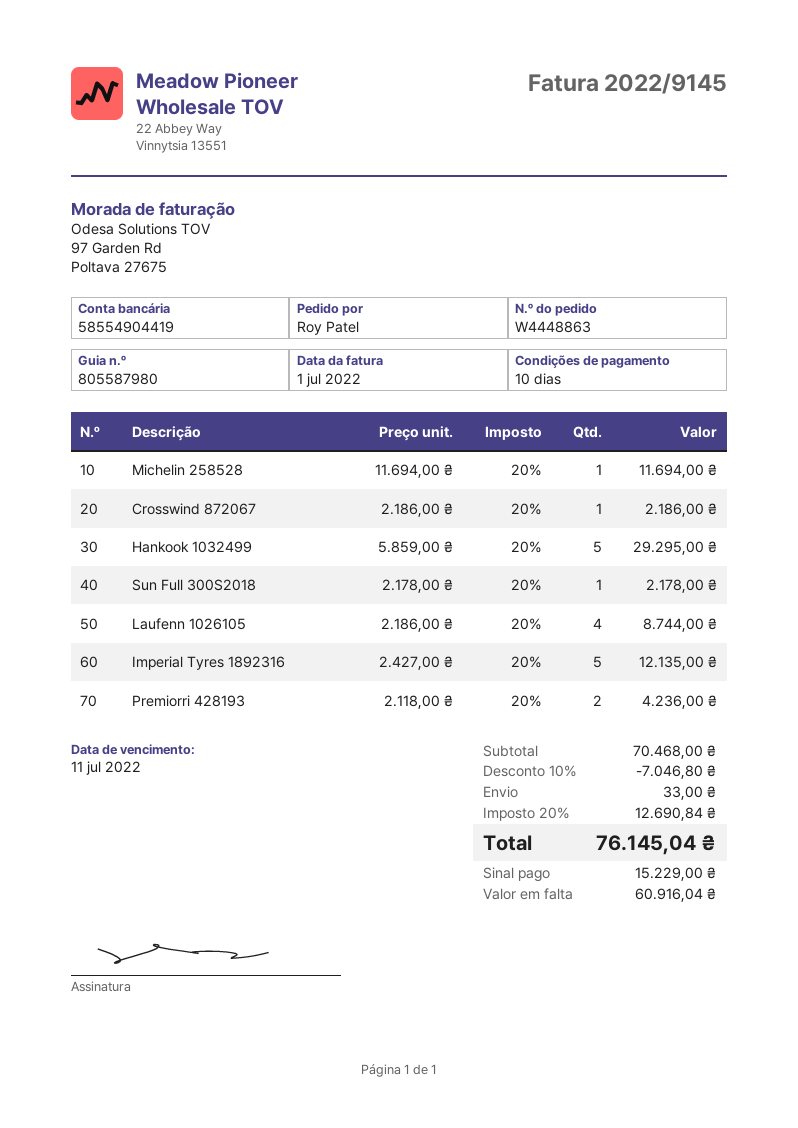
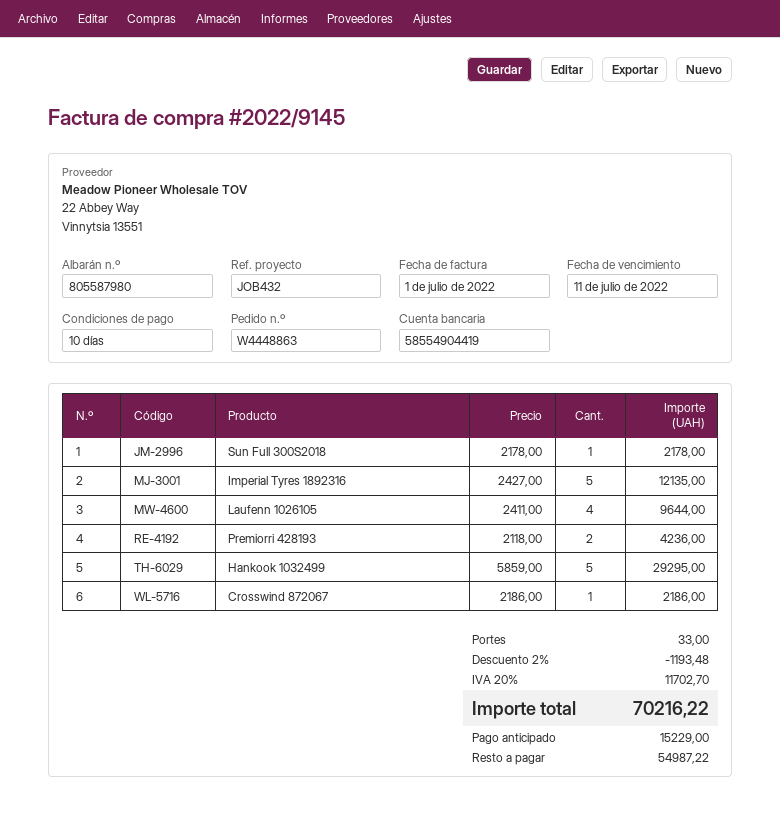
Michelin 258528: 1 x 11694.00 = 11694.00 -> none
Laufenn 1026105: 4 x 2186.00 = 8744.00 -> 4 x 2411.00 = 9644.00
discount: 10% = 7046.80 -> 2% = 1193.48
tax: 20% = 12690.84 -> 20% = 11702.70
total: 76145.04 -> 70216.22
balance: 60916.04 -> 54987.22

